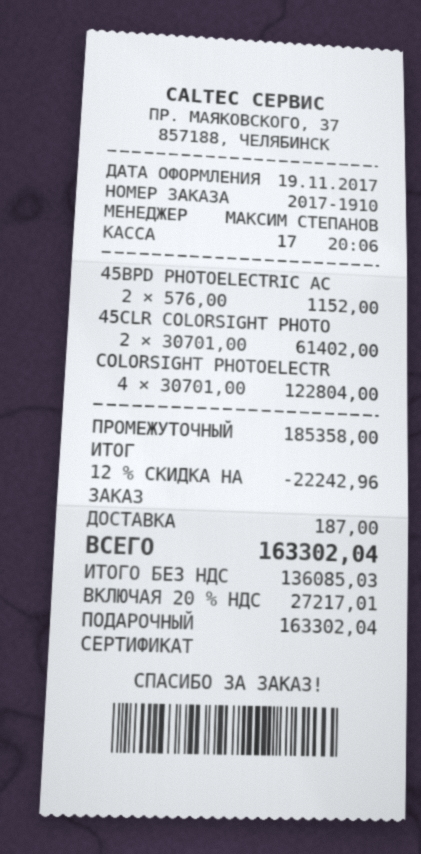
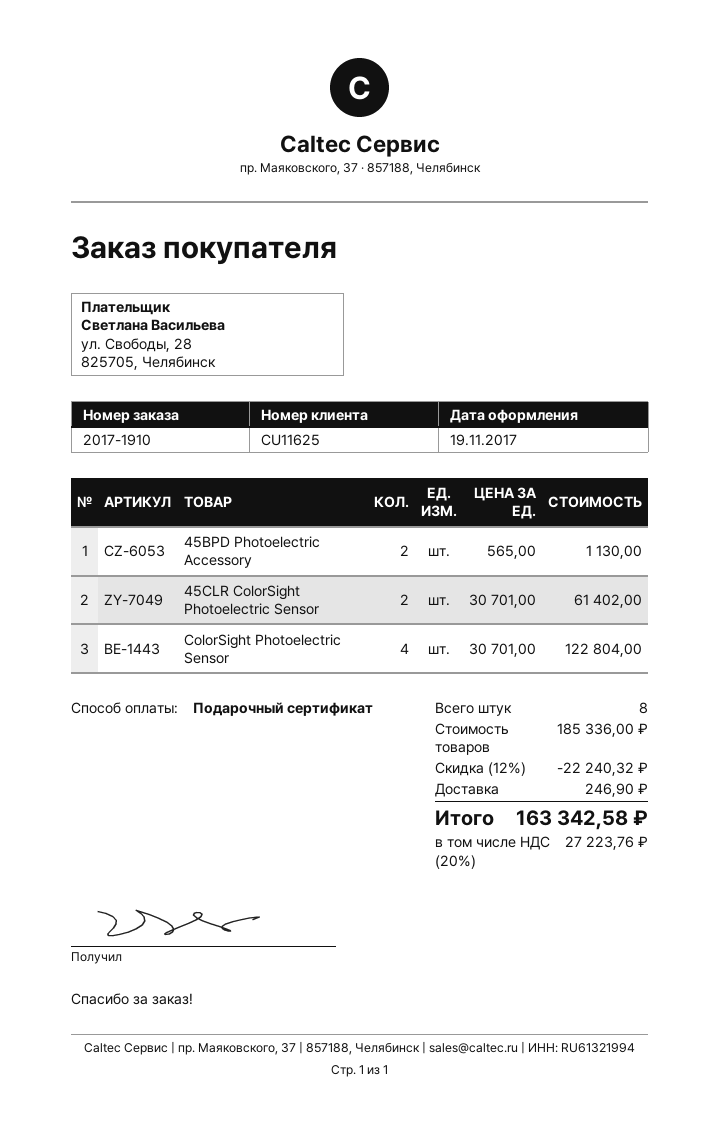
45BPD PHOTOELECTRIC AC: 2 x 576.00 = 1152.00 -> 2 x 565.00 = 1130.00
subtotal: 185358.00 -> 185336.00
discount: 12% = 22242.96 -> 12% = 22240.32
shipping: 187.00 -> 246.90
tax: 20% = 27217.01 -> 20% = 27223.76
total: 163302.04 -> 163342.58

